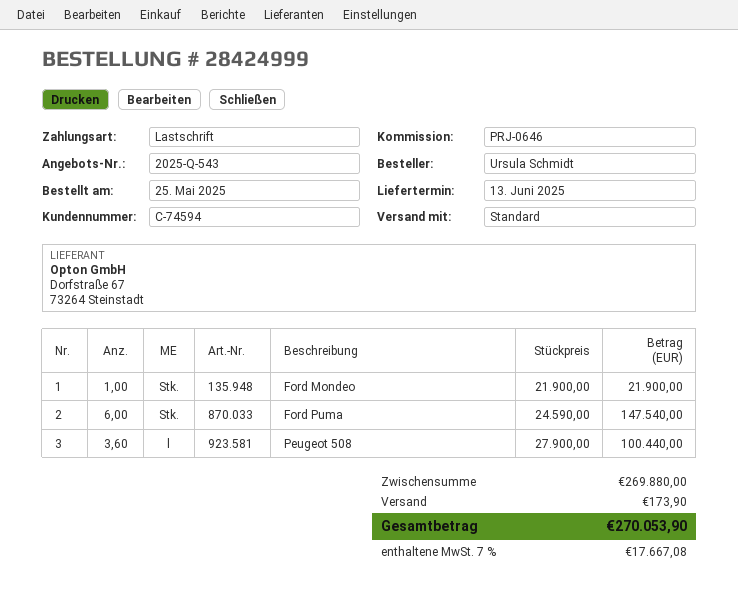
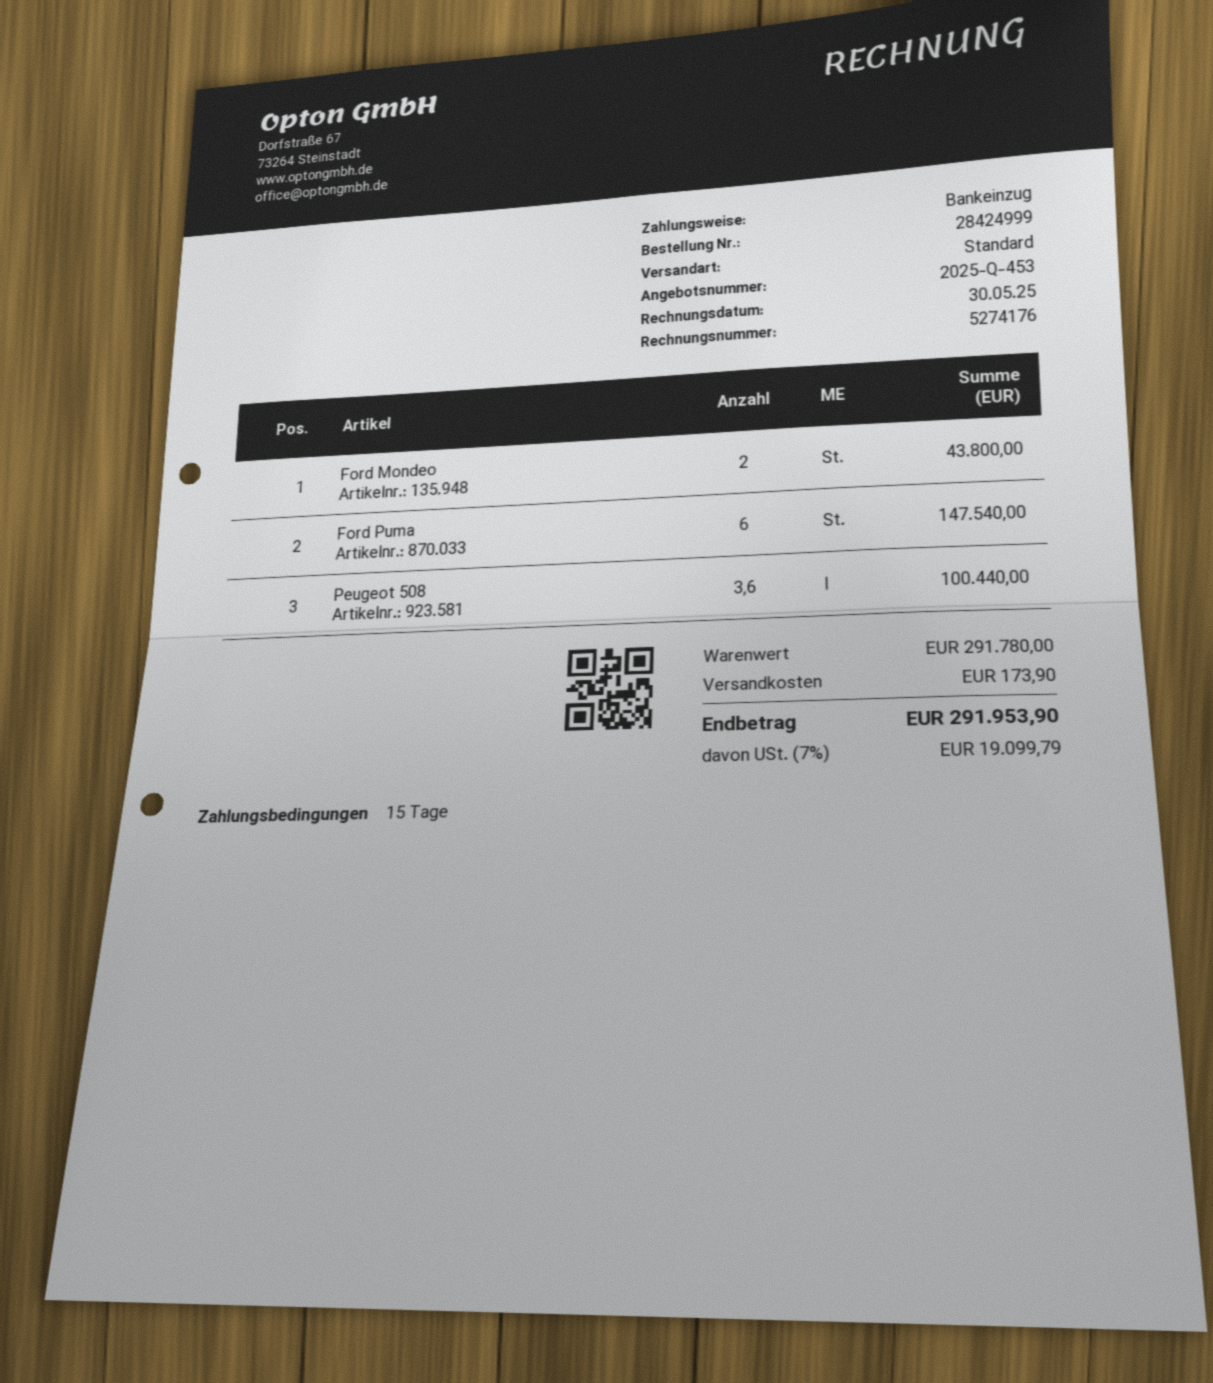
quote number: 2025-Q-543 -> 2025-Q-453
Ford Mondeo: 1 for 21900.00 -> 2 for 43800.00
subtotal: 269880.00 -> 291780.00
tax: 7% = 17667.08 -> 7% = 19099.79
total: 270053.90 -> 291953.90

